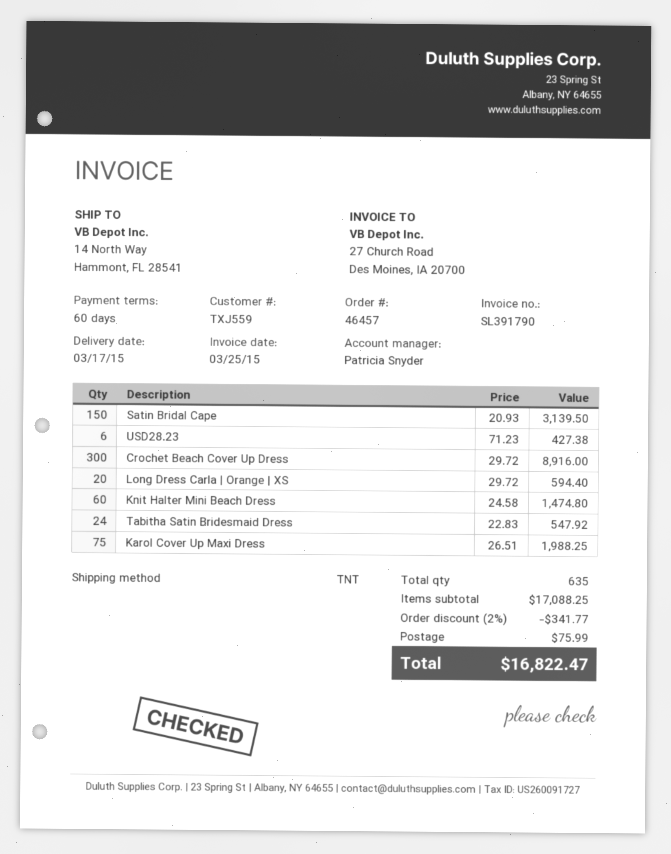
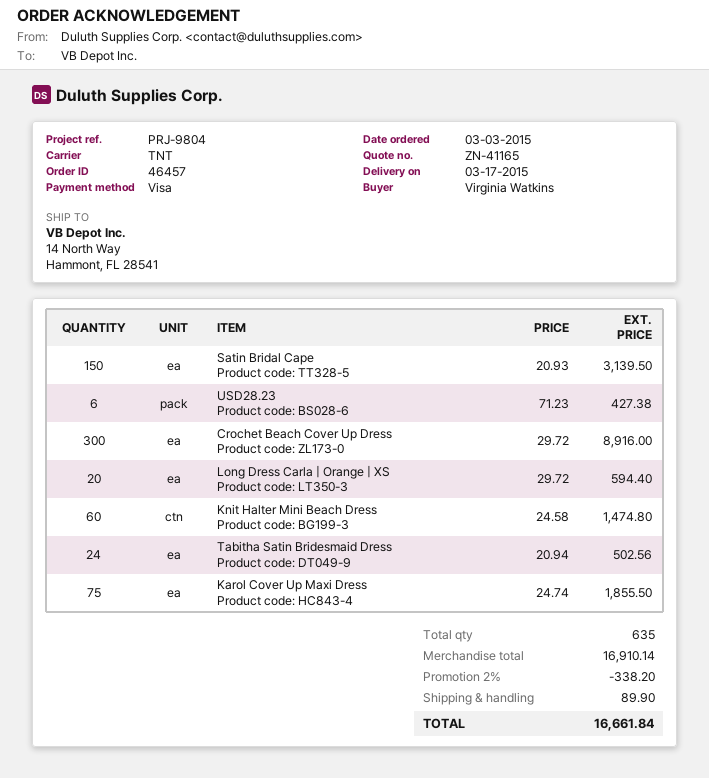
Tabitha Satin Bridesmaid Dress: 24 x 22.83 = 547.92 -> 24 x 20.94 = 502.56
Karol Cover Up Maxi Dress: 75 x 26.51 = 1988.25 -> 75 x 24.74 = 1855.50
subtotal: 17088.25 -> 16910.14
discount: 2% = 341.77 -> 2% = 338.20
shipping: 75.99 -> 89.90
total: 16822.47 -> 16661.84

